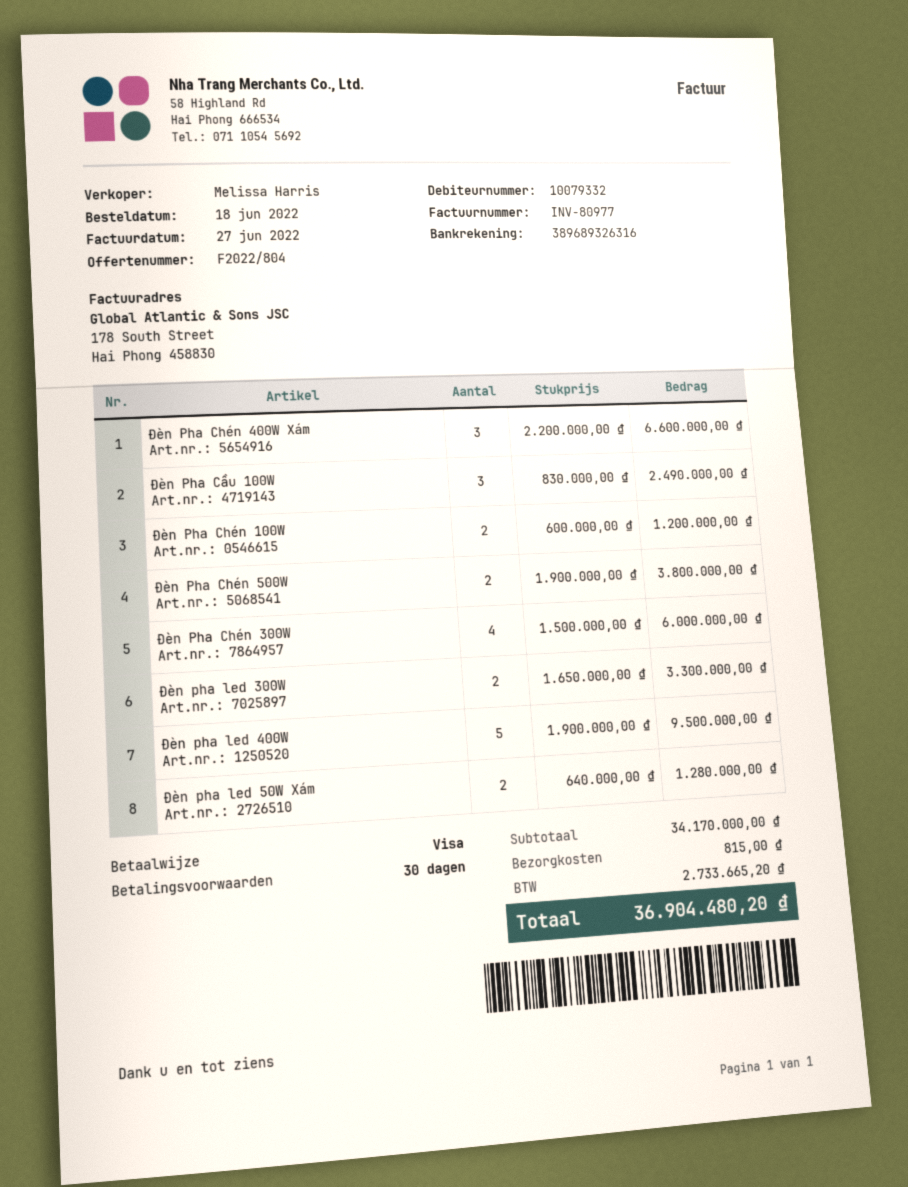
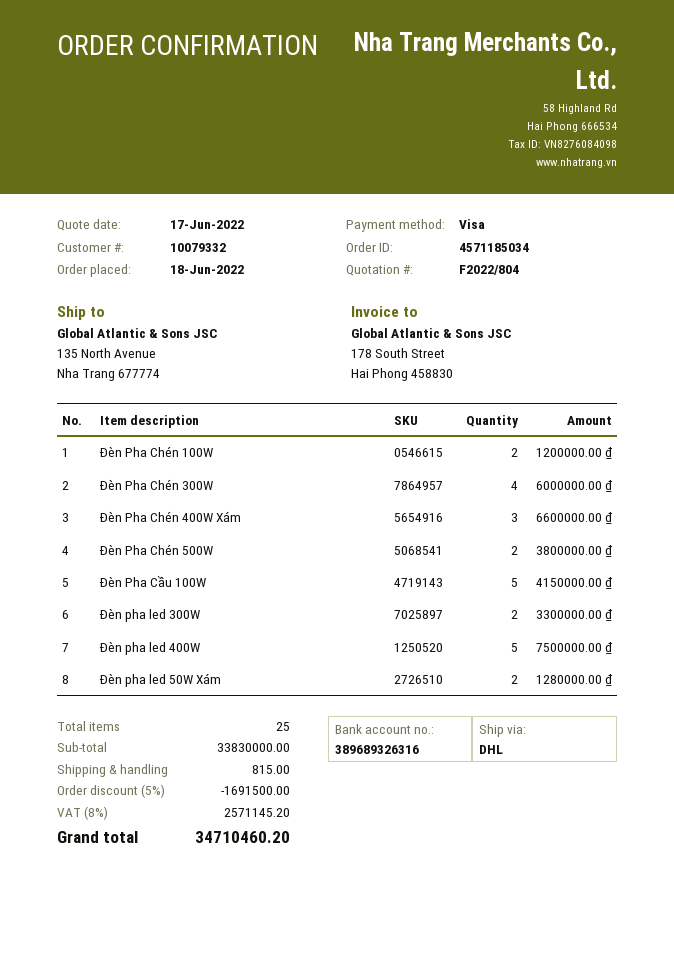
Đèn Pha Cầu 100W: 3 for 2490000.00 -> 5 for 4150000.00
Đèn pha led 400W: 5 for 9500000.00 -> 5 for 7500000.00
subtotal: 34170000.00 -> 33830000.00
discount: none -> 5% = 1691500.00
tax: 2733665.20 -> 2571145.20
total: 36904480.20 -> 34710460.20

